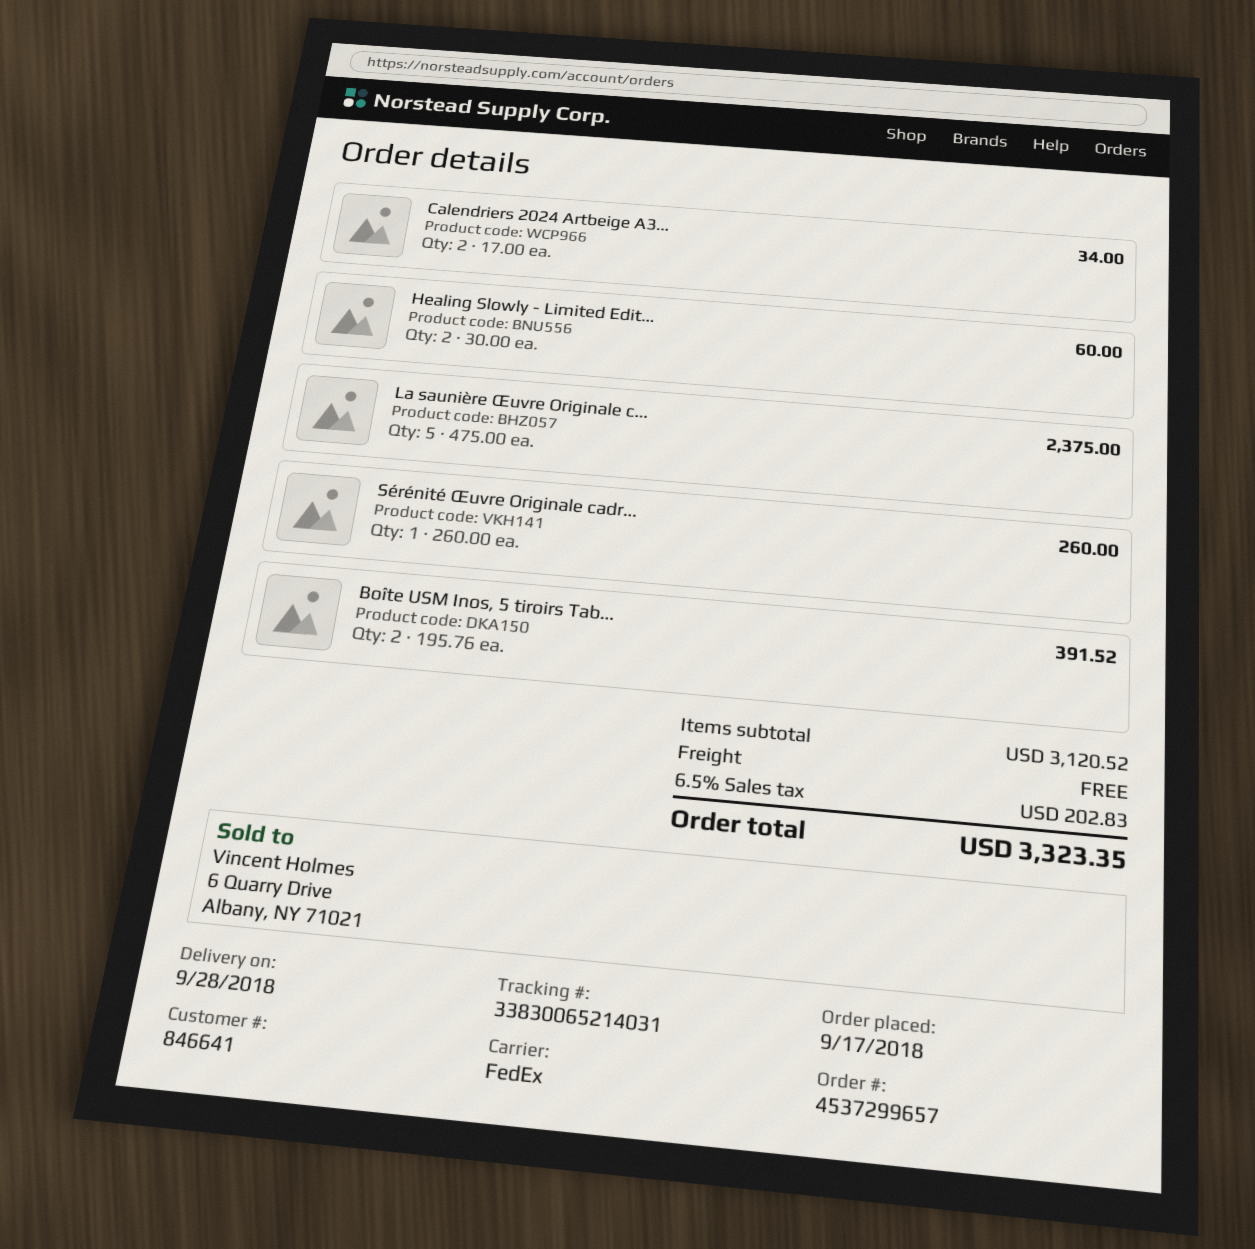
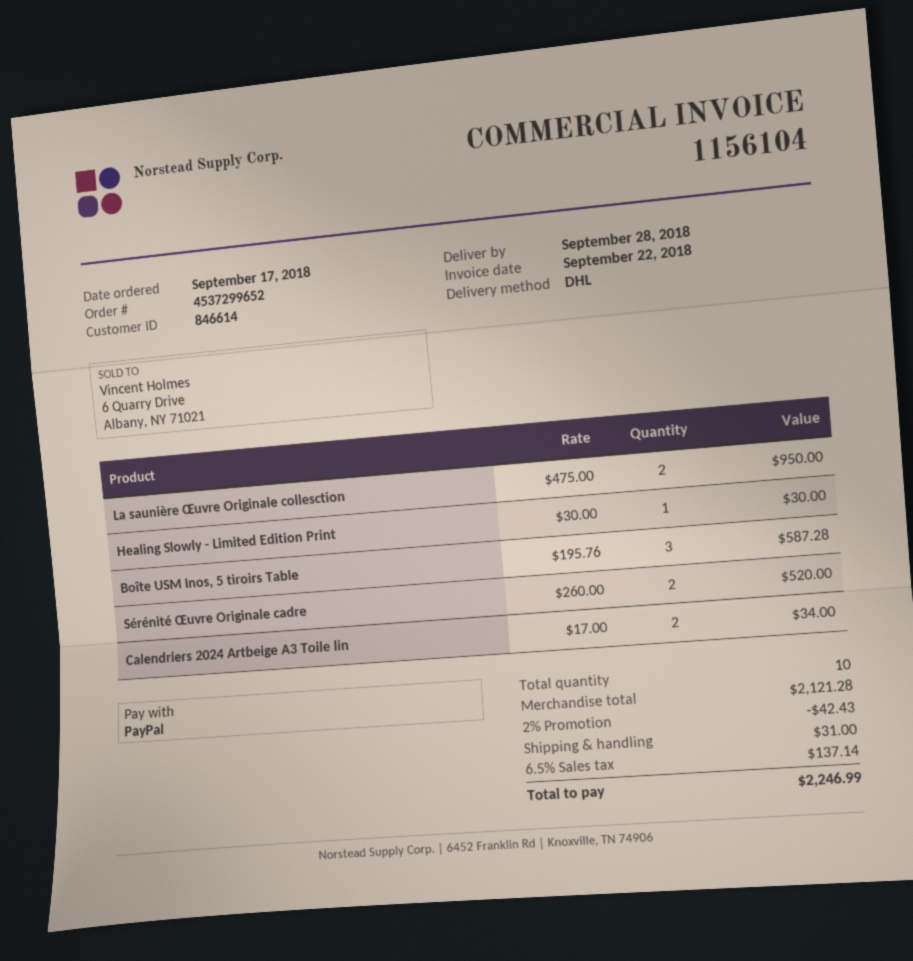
order number: 4537299657 -> 4537299652
customer number: 846641 -> 846614
shipping method: FedEx -> DHL
Healing Slowly - Limited Edit...: 2 x 30.00 = 60.00 -> 1 x 30.00 = 30.00
La saunière Œuvre Originale c...: 5 x 475.00 = 2375.00 -> 2 x 475.00 = 950.00
Sérénité Œuvre Originale cadr...: 1 x 260.00 = 260.00 -> 2 x 260.00 = 520.00
Boîte USM Inos, 5 tiroirs Tab...: 2 x 195.76 = 391.52 -> 3 x 195.76 = 587.28
subtotal: 3120.52 -> 2121.28
discount: none -> 2% = 42.43
shipping: 0.00 -> 31.00
tax: 6.5% = 202.83 -> 6.5% = 137.14
total: 3323.35 -> 2246.99

